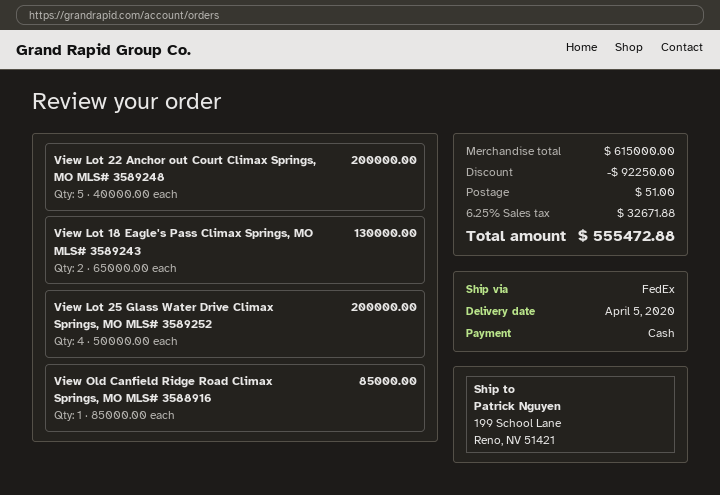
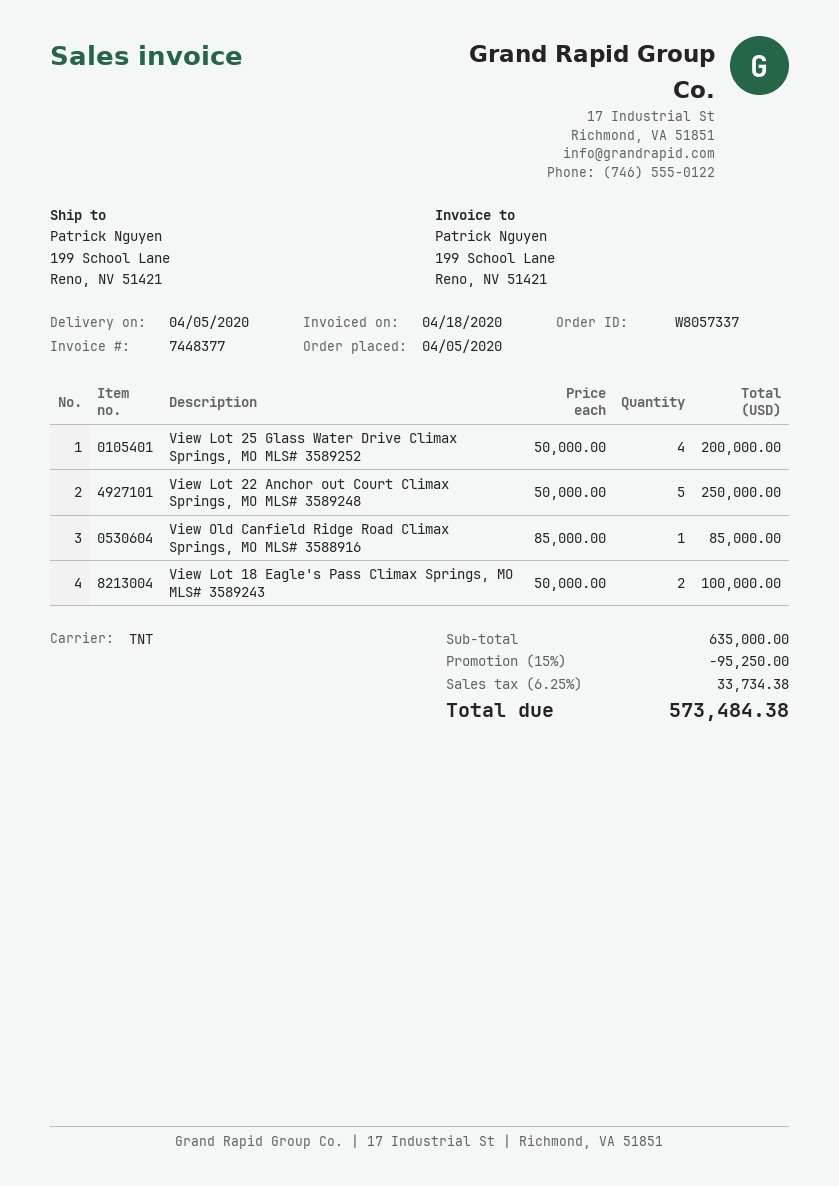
shipping method: FedEx -> TNT
View Lot 22 Anchor out Court Climax Springs, MO MLS# 3589248: 5 x 40000.00 = 200000.00 -> 5 x 50000.00 = 250000.00
View Lot 18 Eagle's Pass Climax Springs, MO MLS# 3589243: 2 x 65000.00 = 130000.00 -> 2 x 50000.00 = 100000.00
subtotal: 615000.00 -> 635000.00
discount: 92250.00 -> 95250.00
shipping: 51.00 -> none
tax: 6.25% = 32671.88 -> 6.25% = 33734.38
total: 555472.88 -> 573484.38

